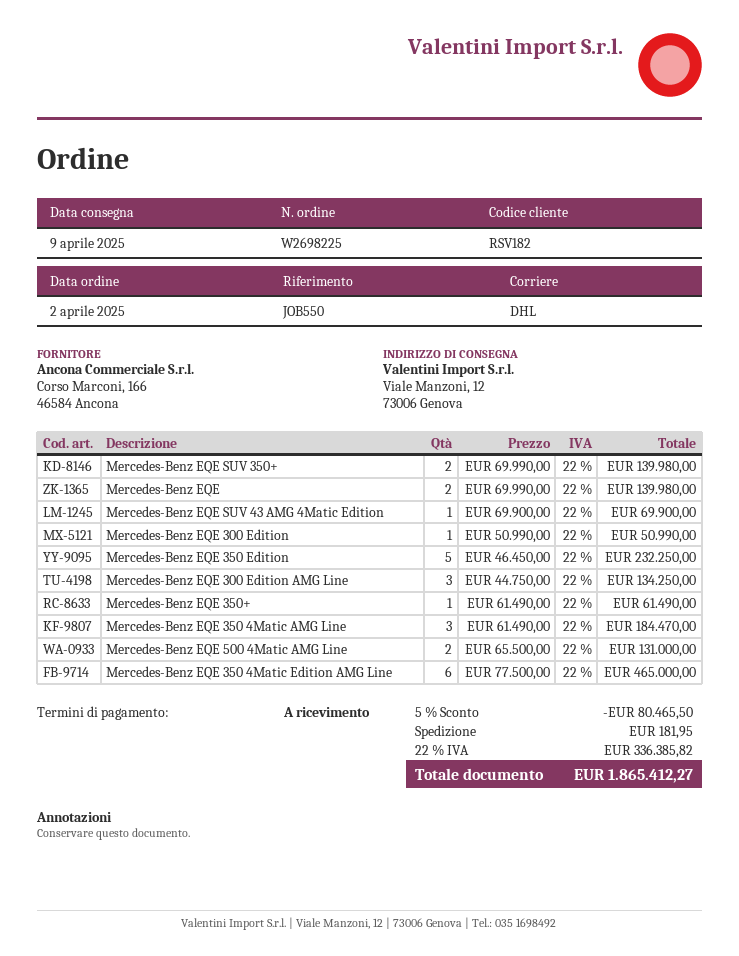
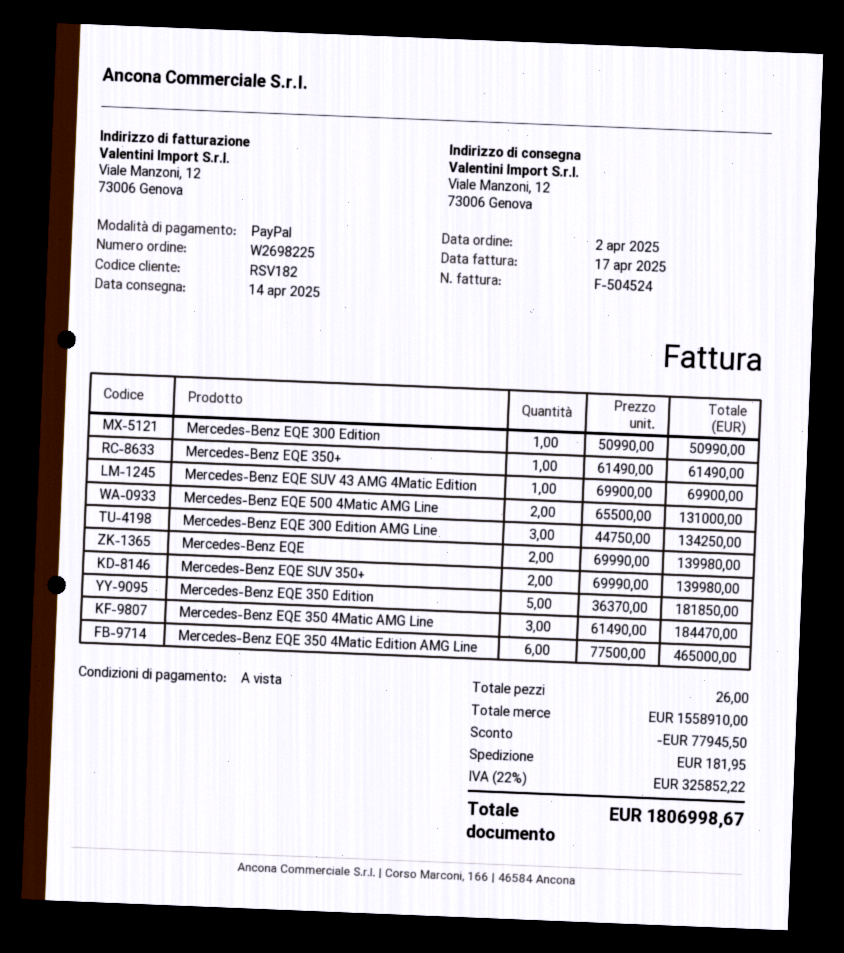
delivery date: 2025-04-09 -> 2025-04-14
Mercedes-Benz EQE 350 Edition: 5 x 46450.00 = 232250.00 -> 5 x 36370.00 = 181850.00
discount: 80465.50 -> 77945.50
tax: 22% = 336385.82 -> 22% = 325852.22
total: 1865412.27 -> 1806998.67

